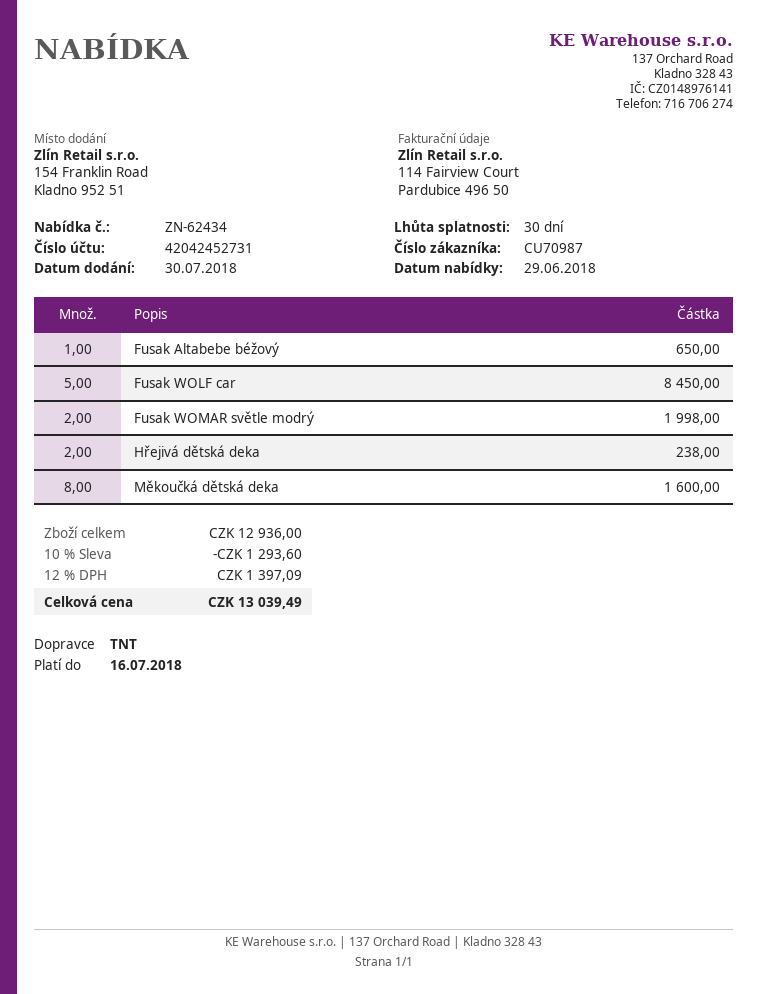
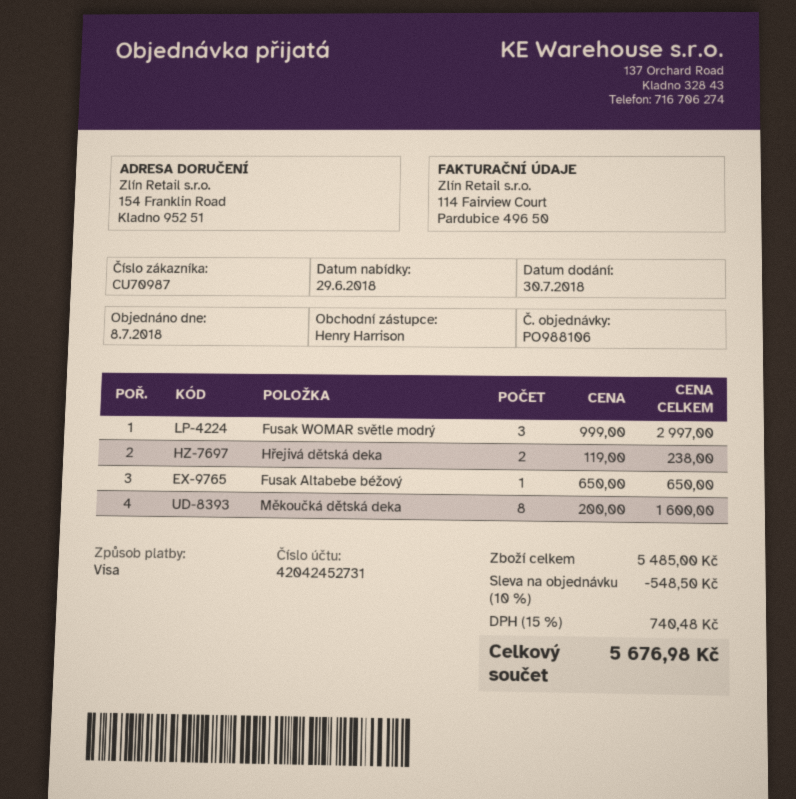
Fusak WOLF car: 5 for 8450.00 -> none
Fusak WOMAR světle modrý: 2 for 1998.00 -> 3 for 2997.00
subtotal: 12936.00 -> 5485.00
discount: 10% = 1293.60 -> 10% = 548.50
tax: 12% = 1397.09 -> 15% = 740.48
total: 13039.49 -> 5676.98

